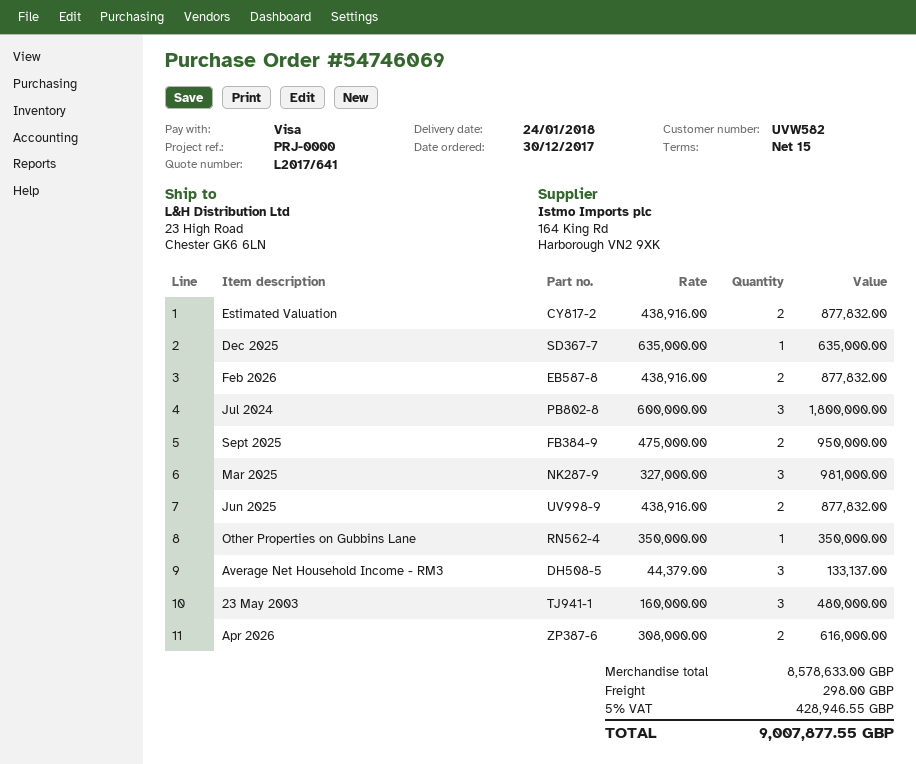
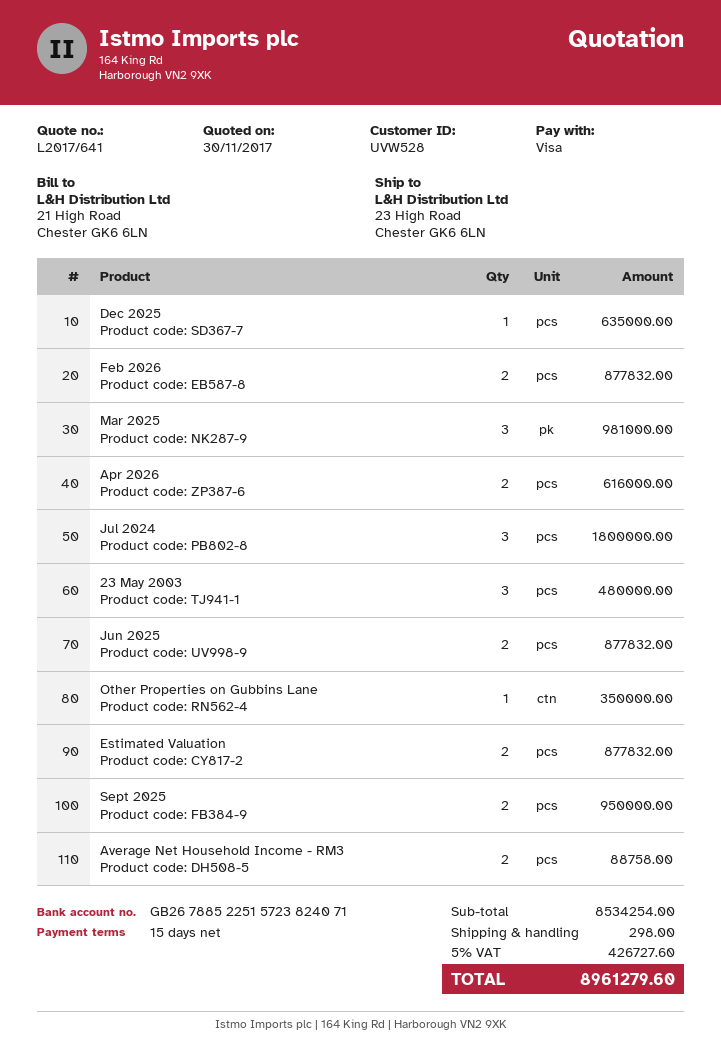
customer number: UVW582 -> UVW528
Average Net Household Income - RM3: 3 for 133137.00 -> 2 for 88758.00
subtotal: 8578633.00 -> 8534254.00
tax: 5% = 428946.55 -> 5% = 426727.60
total: 9007877.55 -> 8961279.60

